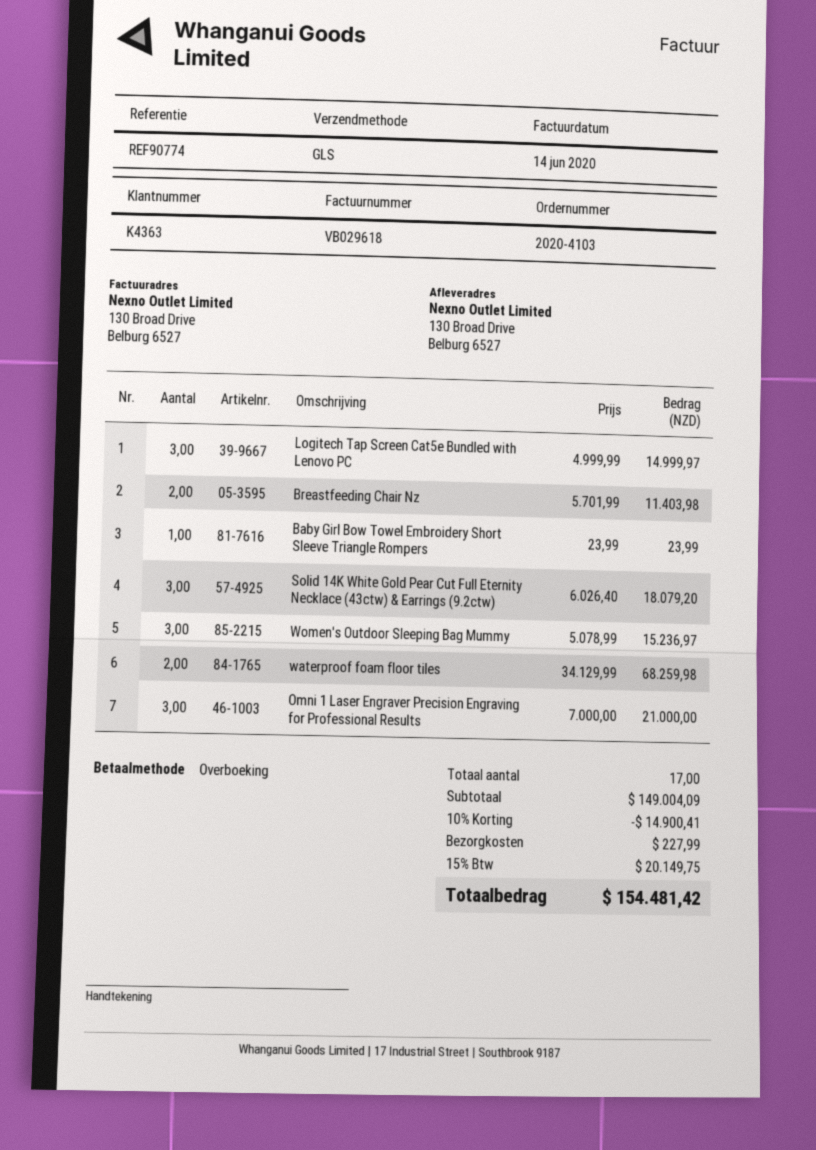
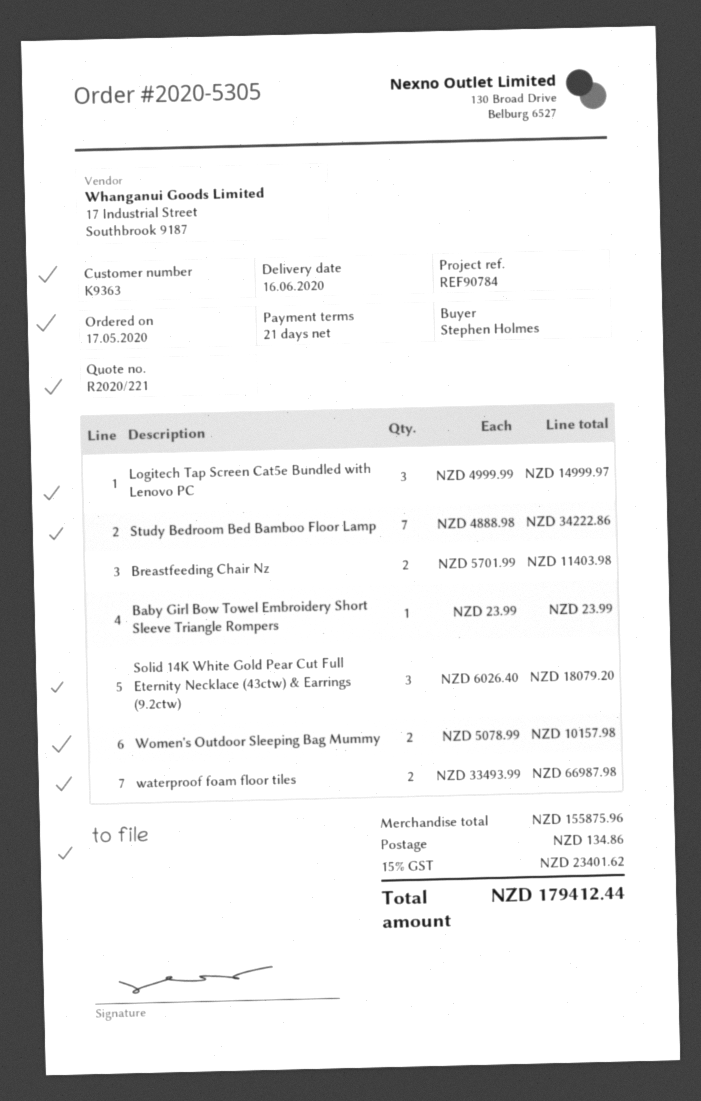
order number: 2020-4103 -> 2020-5305
customer number: K4363 -> K9363
reference: REF90774 -> REF90784
Women's Outdoor Sleeping Bag Mummy: 3 x 5078.99 = 15236.97 -> 2 x 5078.99 = 10157.98
waterproof foam floor tiles: 2 x 34129.99 = 68259.98 -> 2 x 33493.99 = 66987.98
Omni 1 Laser Engraver Precision Engraving for Professional Results: 3 x 7000.00 = 21000.00 -> none
Study Bedroom Bed Bamboo Floor Lamp: none -> 7 x 4888.98 = 34222.86
subtotal: 149004.09 -> 155875.96
discount: 10% = 14900.41 -> none
shipping: 227.99 -> 134.86
tax: 15% = 20149.75 -> 15% = 23401.62
total: 154481.42 -> 179412.44

